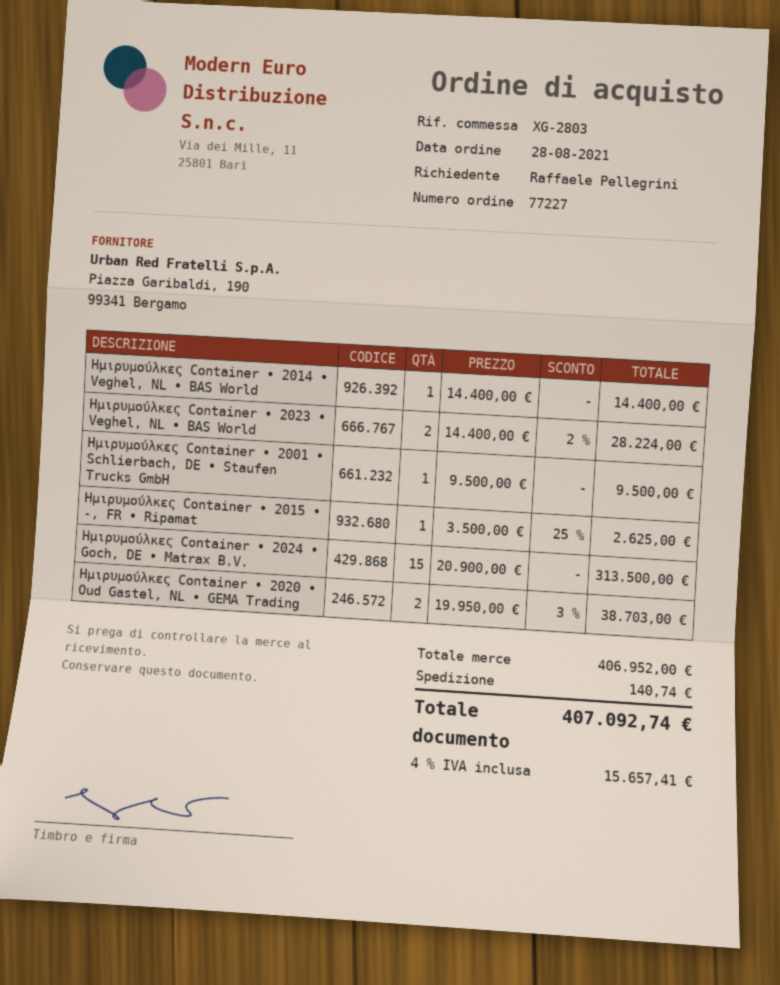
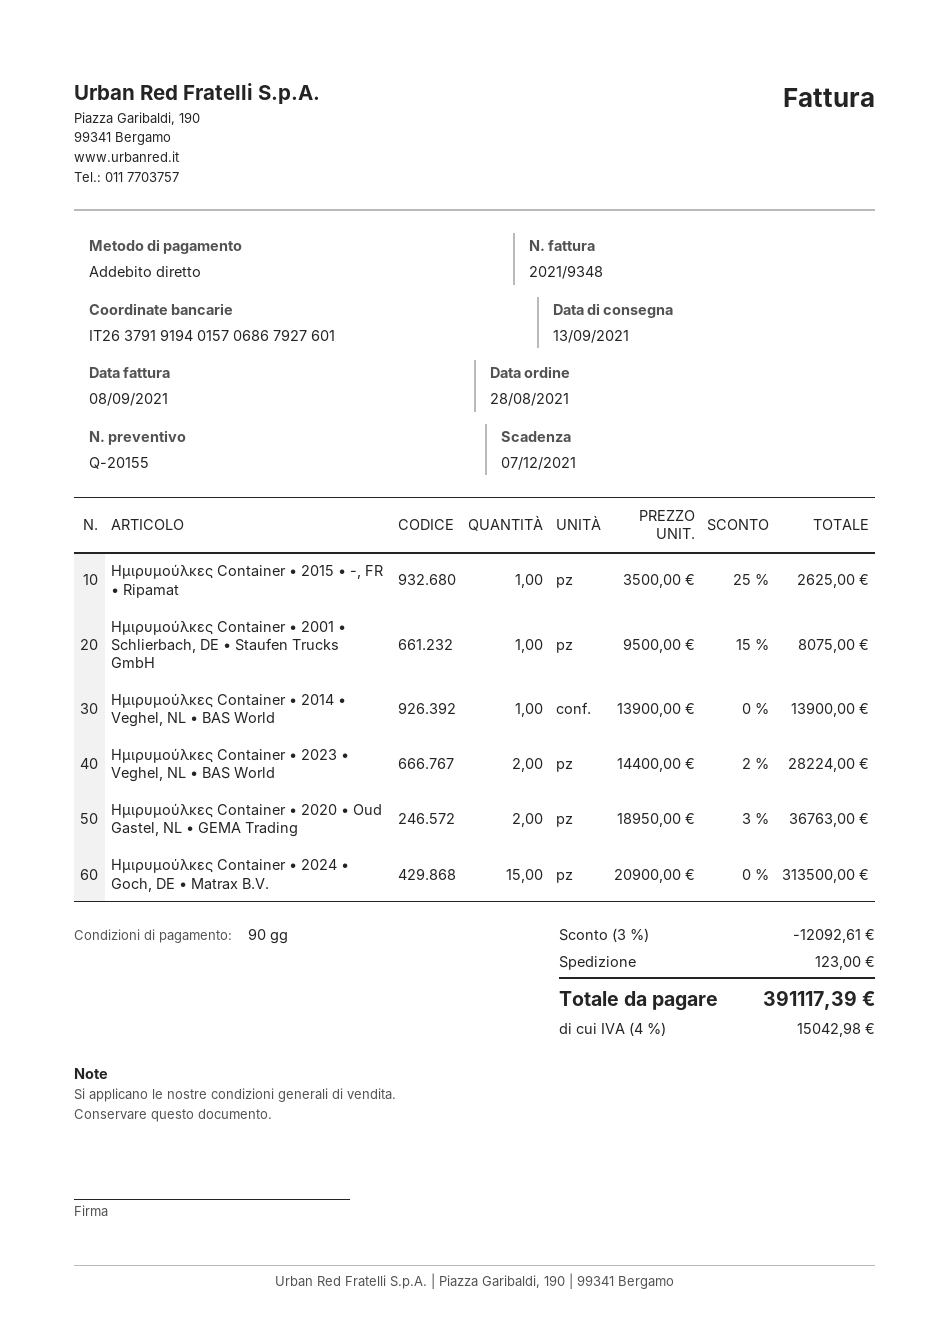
Ημιρυμούλκες Container • 2014 • Veghel, NL • BAS World: 1 x 14400.00 = 14400.00 -> 1 x 13900.00 = 13900.00
Ημιρυμούλκες Container • 2001 • Schlierbach, DE • Staufen Trucks GmbH: 1 x 9500.00 = 9500.00 -> 1 x 9500.00 - 15% = 8075.00
Ημιρυμούλκες Container • 2020 • Oud Gastel, NL • GEMA Trading: 2 x 19950.00 - 3% = 38703.00 -> 2 x 18950.00 - 3% = 36763.00
discount: none -> 3% = 12092.61
shipping: 140.74 -> 123.00
tax: 4% = 15657.41 -> 4% = 15042.98
total: 407092.74 -> 391117.39

